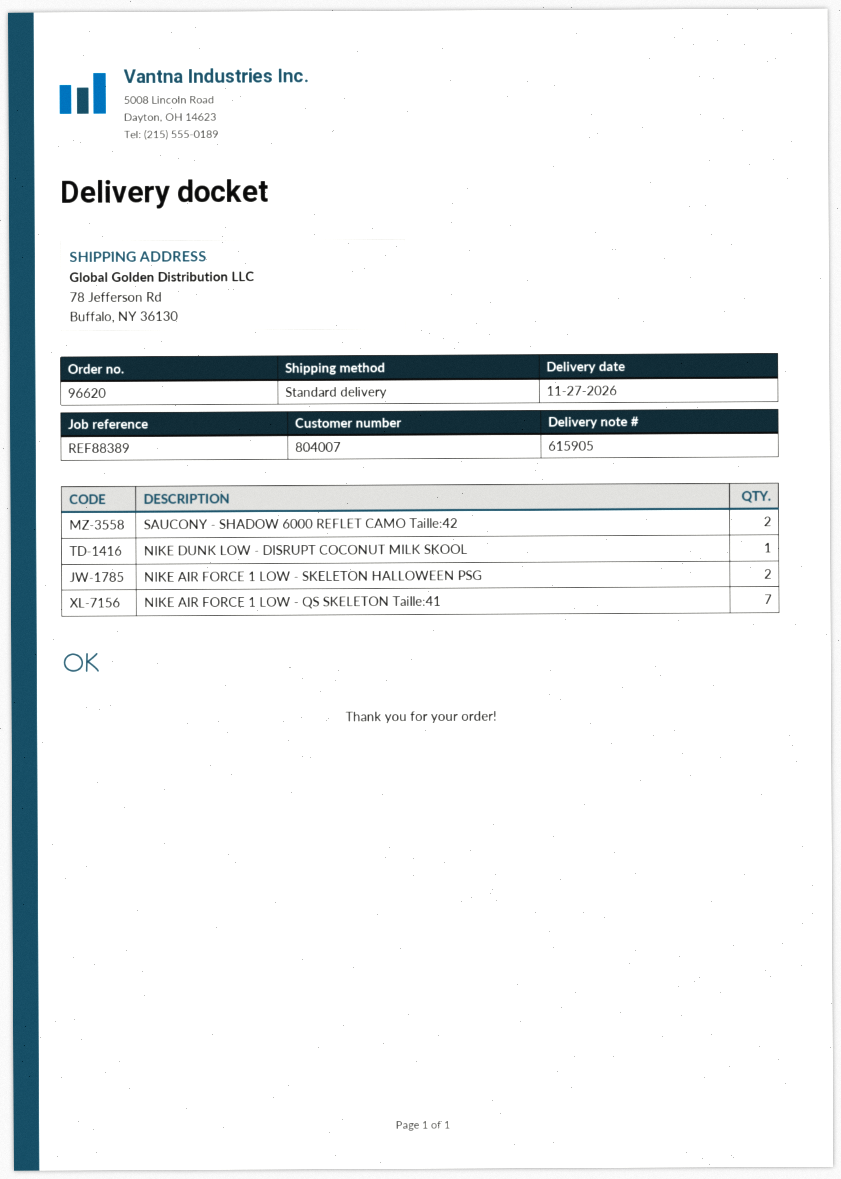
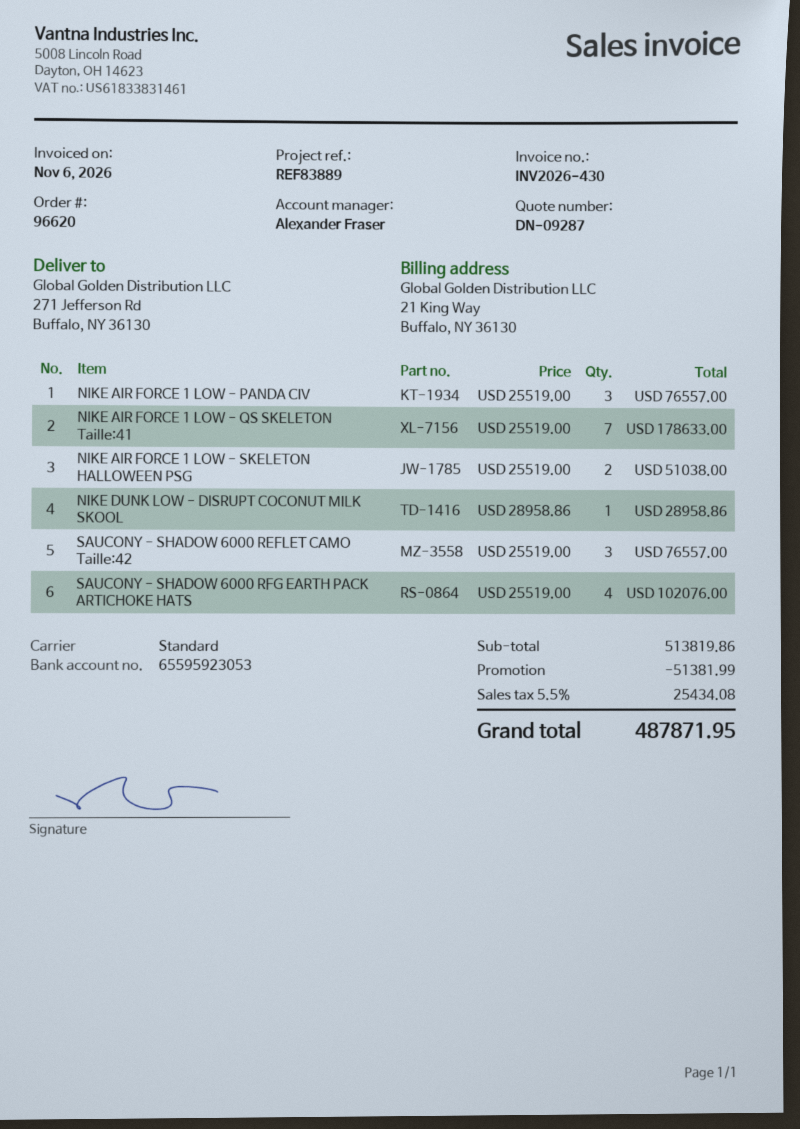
reference: REF88389 -> REF83889
ship to: 78 Jefferson Rd, Buffalo, NY 36130 -> 271 Jefferson Rd, Buffalo, NY 36130
SAUCONY - SHADOW 6000 REFLET CAMO Taille:42: 2 -> 3
NIKE AIR FORCE 1 LOW - PANDA CIV: none -> 3
SAUCONY - SHADOW 6000 RFG EARTH PACK ARTICHOKE HATS: none -> 4

